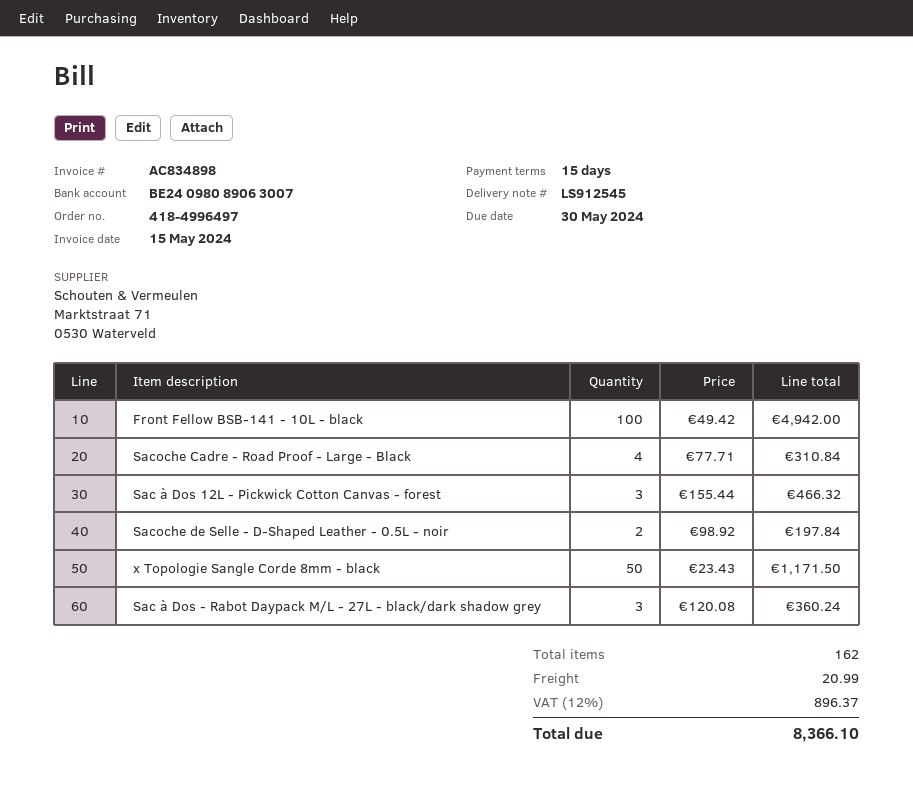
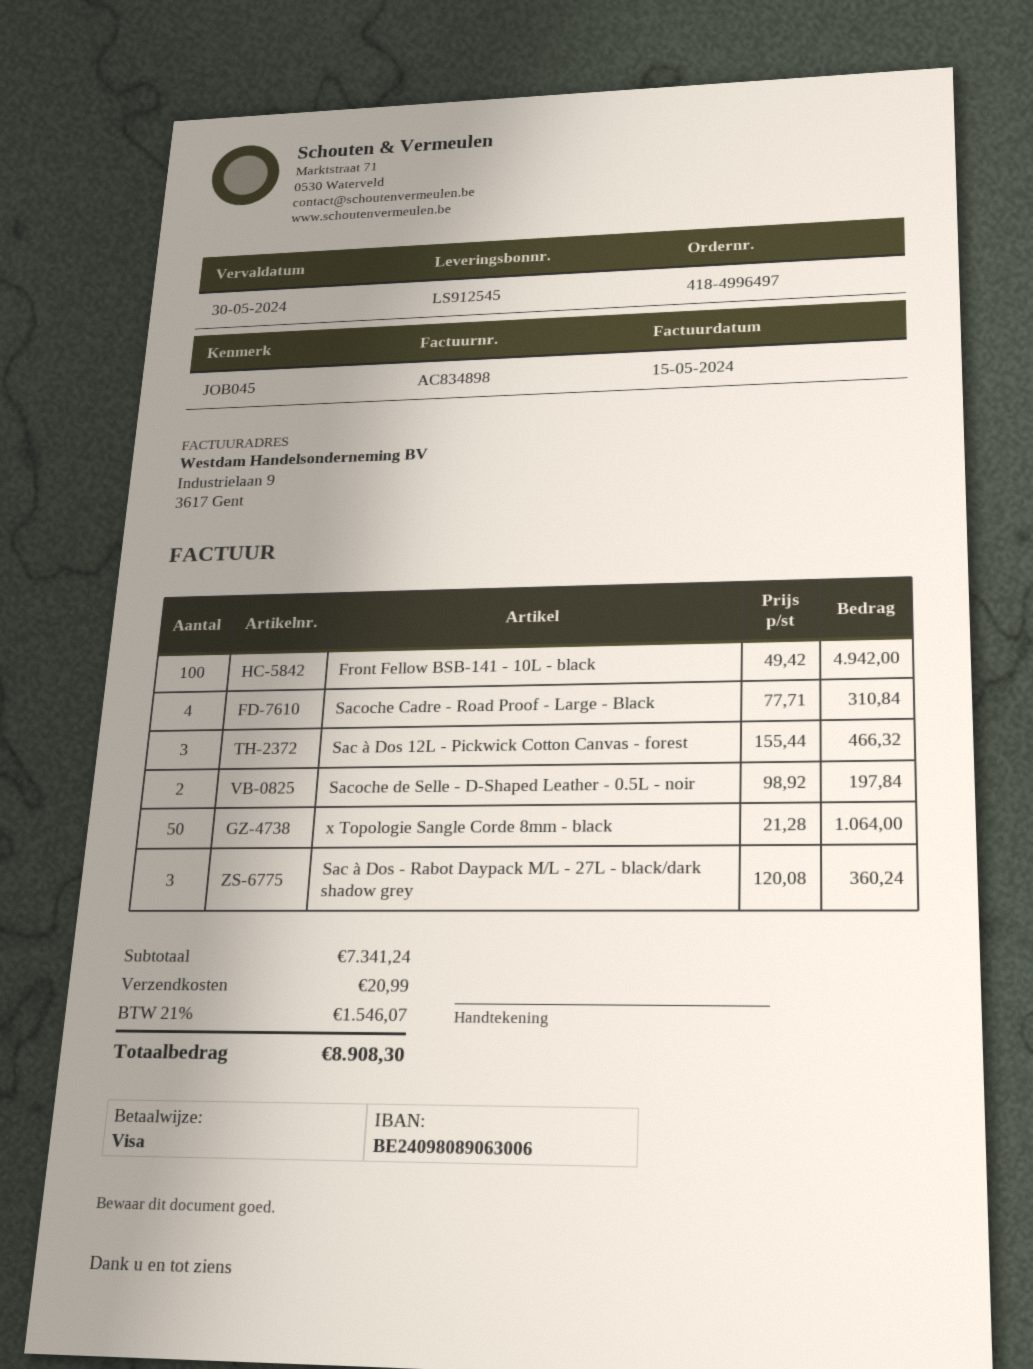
bank account: BE24098089063007 -> BE24098089063006
x Topologie Sangle Corde 8mm - black: 50 x 23.43 = 1171.50 -> 50 x 21.28 = 1064.00
tax: 12% = 896.37 -> 21% = 1546.07
total: 8366.10 -> 8908.30

